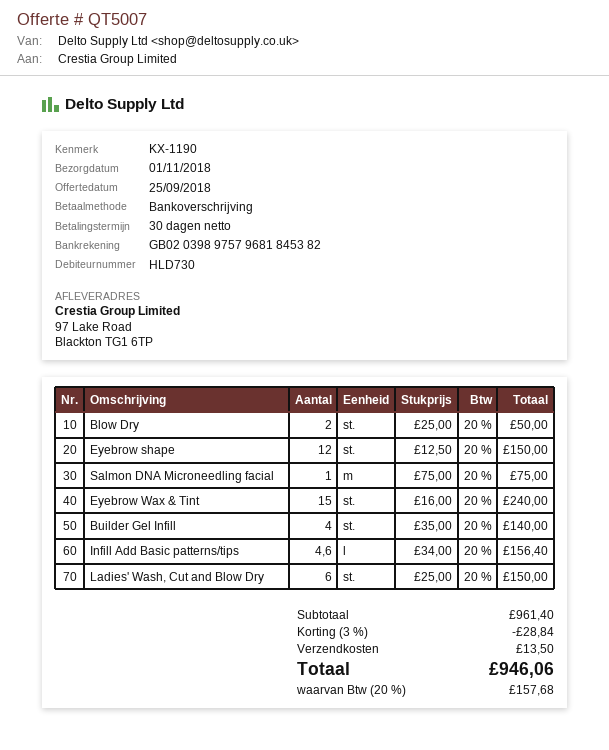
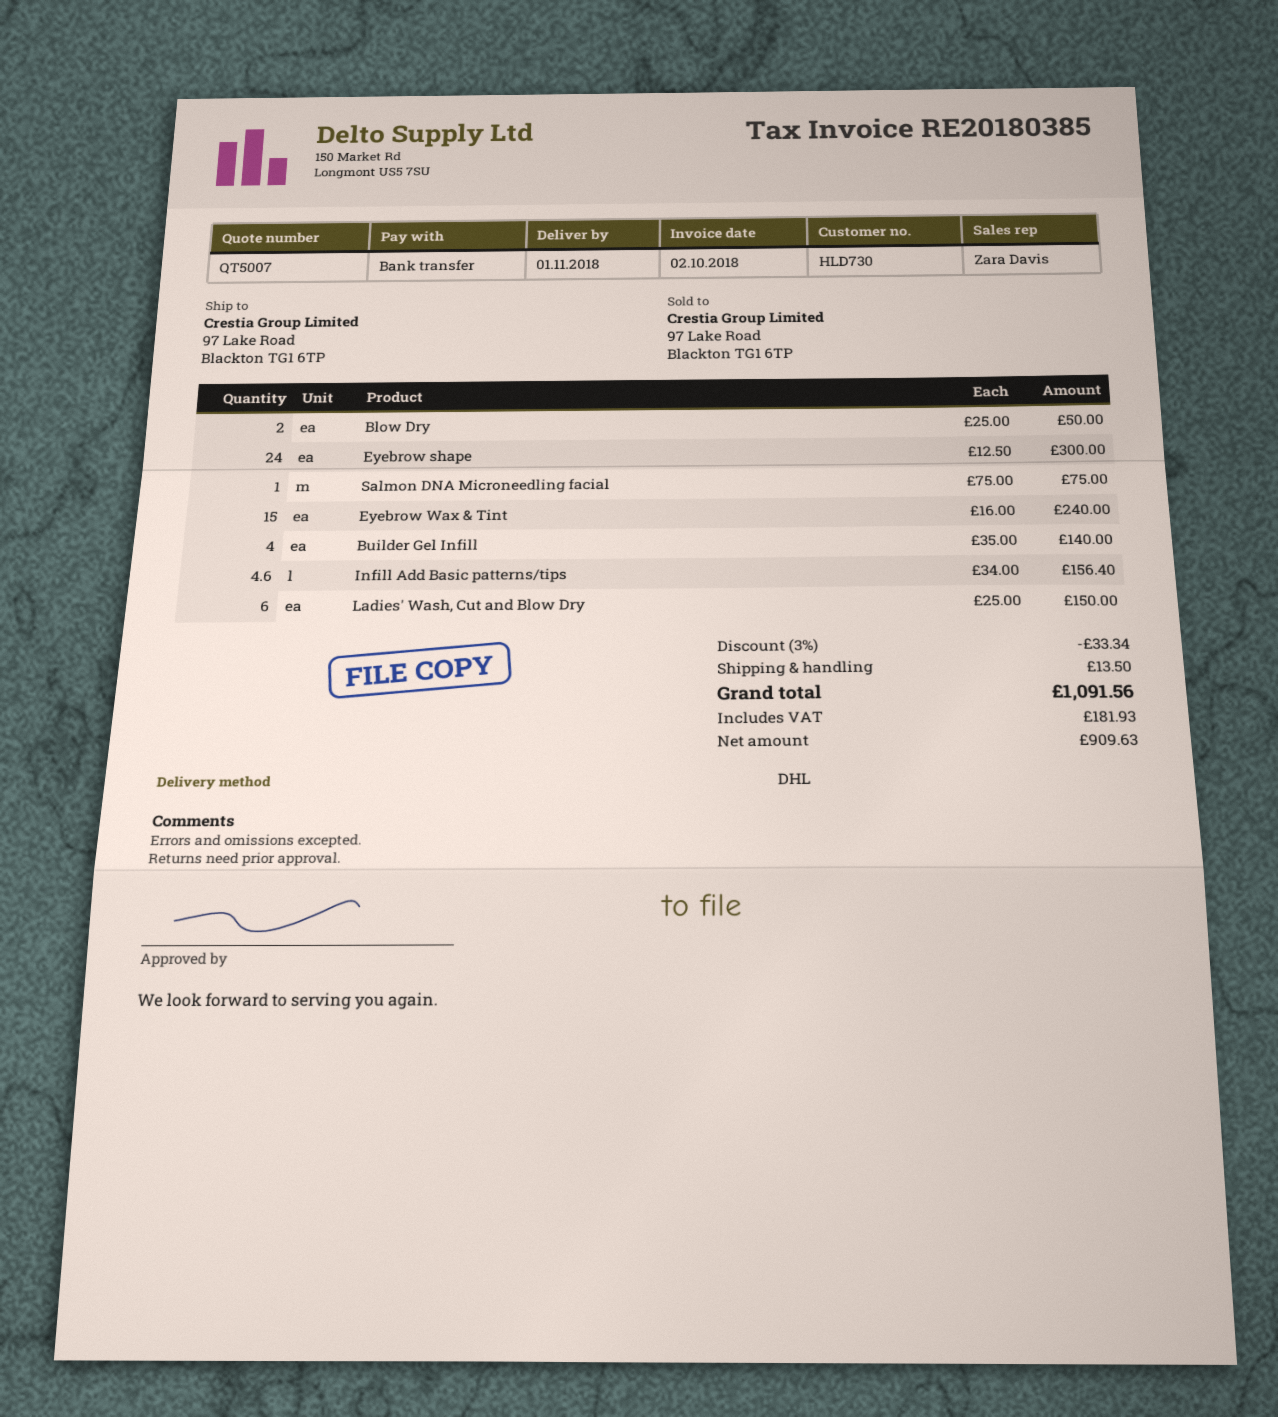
Eyebrow shape: 12 x 12.50 = 150.00 -> 24 x 12.50 = 300.00
discount: 3% = 28.84 -> 3% = 33.34
tax: 157.68 -> 181.93
total: 946.06 -> 1091.56

